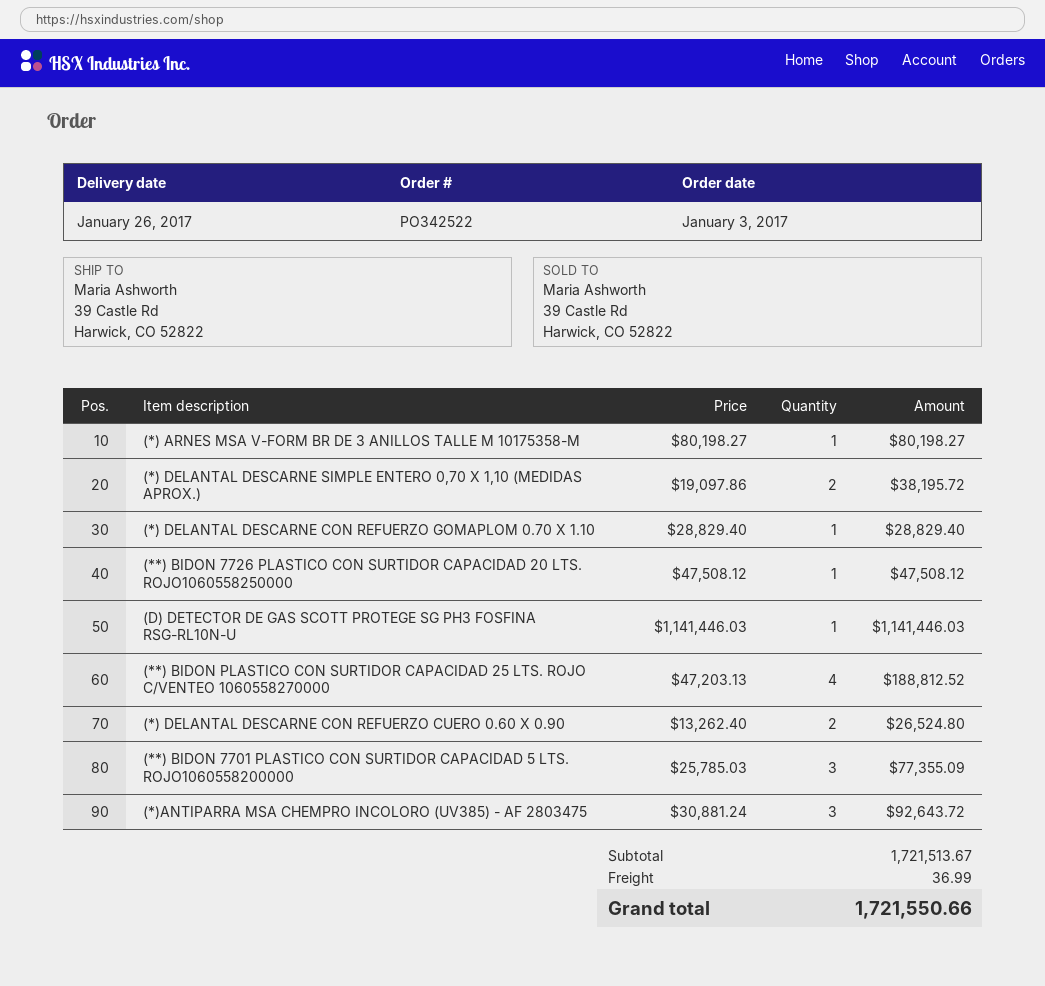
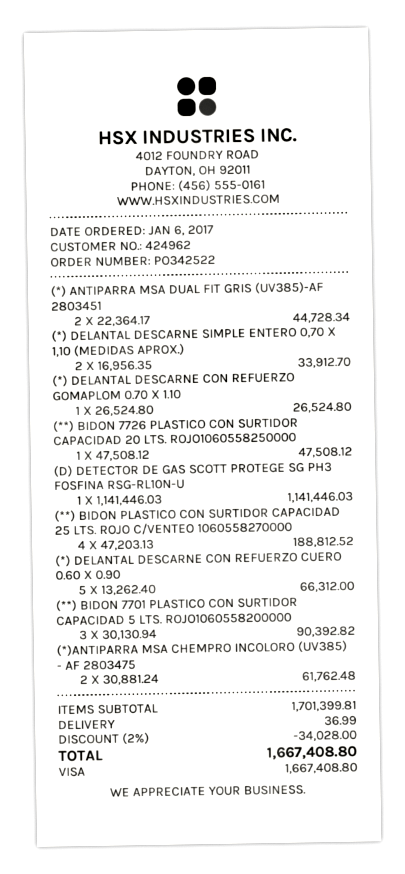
order date: 2017-01-03 -> 2017-01-06
(*) ARNES MSA V-FORM BR DE 3 ANILLOS TALLE M 10175358-M: 1 x 80198.27 = 80198.27 -> none
(*) DELANTAL DESCARNE SIMPLE ENTERO 0,70 X 1,10 (MEDIDAS APROX.): 2 x 19097.86 = 38195.72 -> 2 x 16956.35 = 33912.70
(*) DELANTAL DESCARNE CON REFUERZO GOMAPLOM 0.70 X 1.10: 1 x 28829.40 = 28829.40 -> 1 x 26524.80 = 26524.80
(*) DELANTAL DESCARNE CON REFUERZO CUERO 0.60 X 0.90: 2 x 13262.40 = 26524.80 -> 5 x 13262.40 = 66312.00
(**) BIDON 7701 PLASTICO CON SURTIDOR CAPACIDAD 5 LTS. ROJO1060558200000: 3 x 25785.03 = 77355.09 -> 3 x 30130.94 = 90392.82
(*)ANTIPARRA MSA CHEMPRO INCOLORO (UV385) - AF 2803475: 3 x 30881.24 = 92643.72 -> 2 x 30881.24 = 61762.48
(*) ANTIPARRA MSA DUAL FIT GRIS (UV385)-AF 2803451: none -> 2 x 22364.17 = 44728.34
subtotal: 1721513.67 -> 1701399.81
discount: none -> 2% = 34028.00
total: 1721550.66 -> 1667408.80

